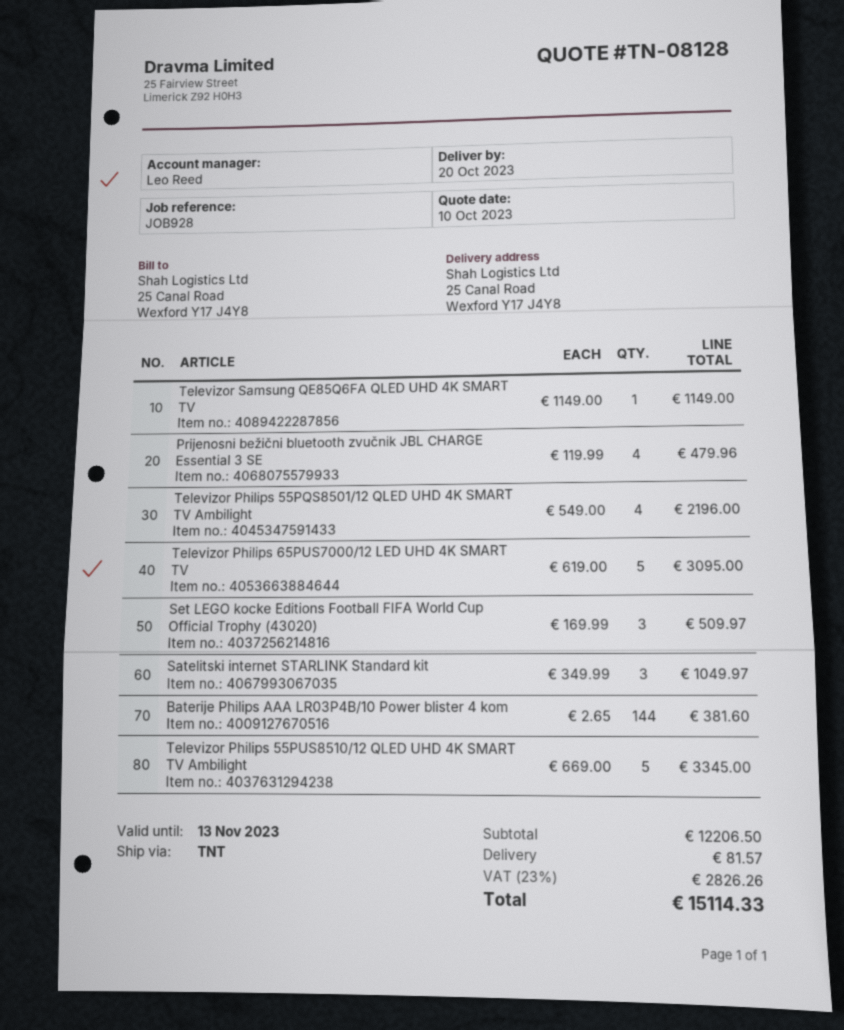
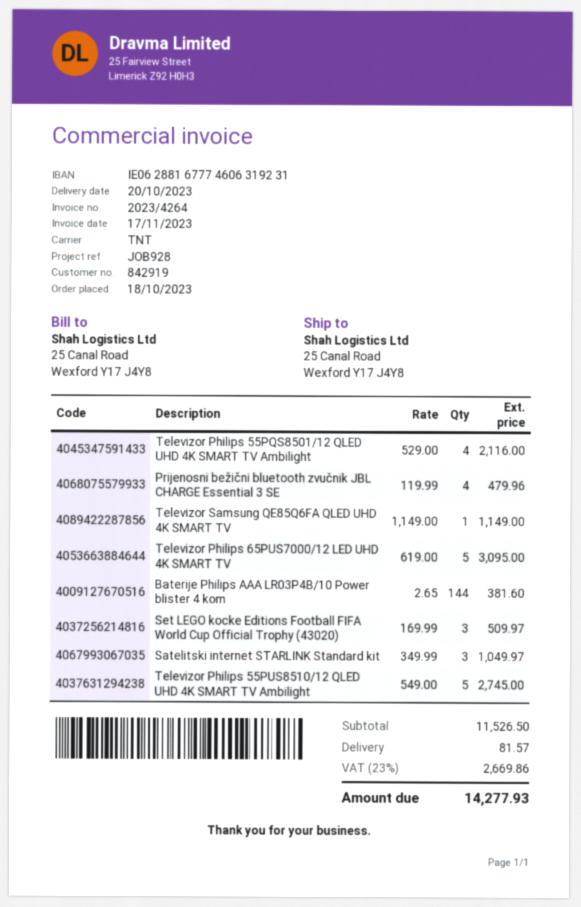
Televizor Philips 55PQS8501/12 QLED UHD 4K SMART TV Ambilight: 4 x 549.00 = 2196.00 -> 4 x 529.00 = 2116.00
Televizor Philips 55PUS8510/12 QLED UHD 4K SMART TV Ambilight: 5 x 669.00 = 3345.00 -> 5 x 549.00 = 2745.00
subtotal: 12206.50 -> 11526.50
tax: 23% = 2826.26 -> 23% = 2669.86
total: 15114.33 -> 14277.93

